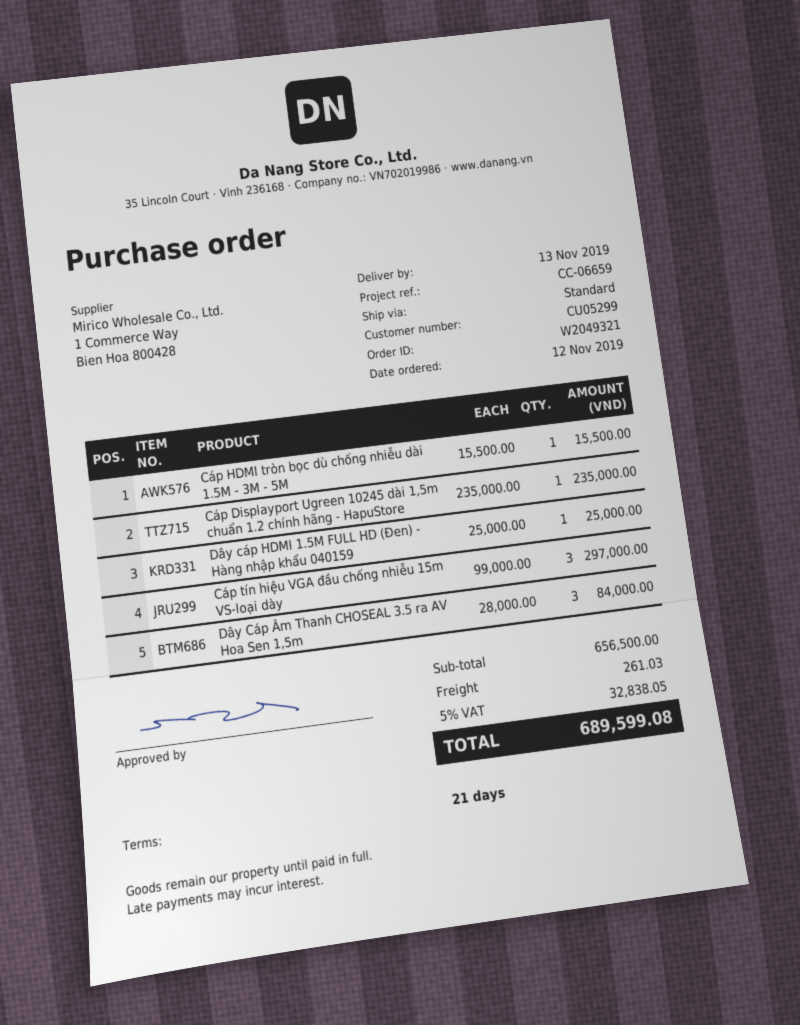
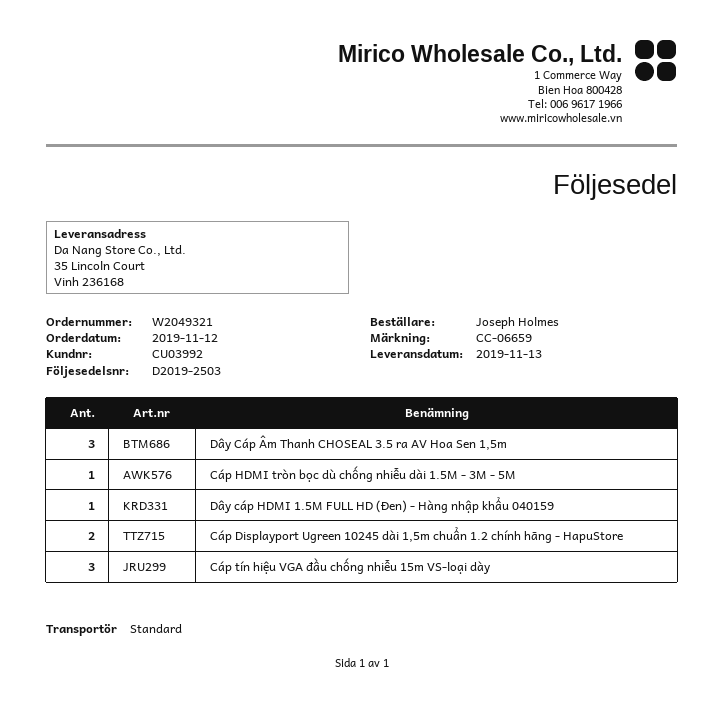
customer number: CU05299 -> CU03992
Cáp Displayport Ugreen 10245 dài 1,5m chuẩn 1.2 chính hãng - HapuStore: 1 -> 2

